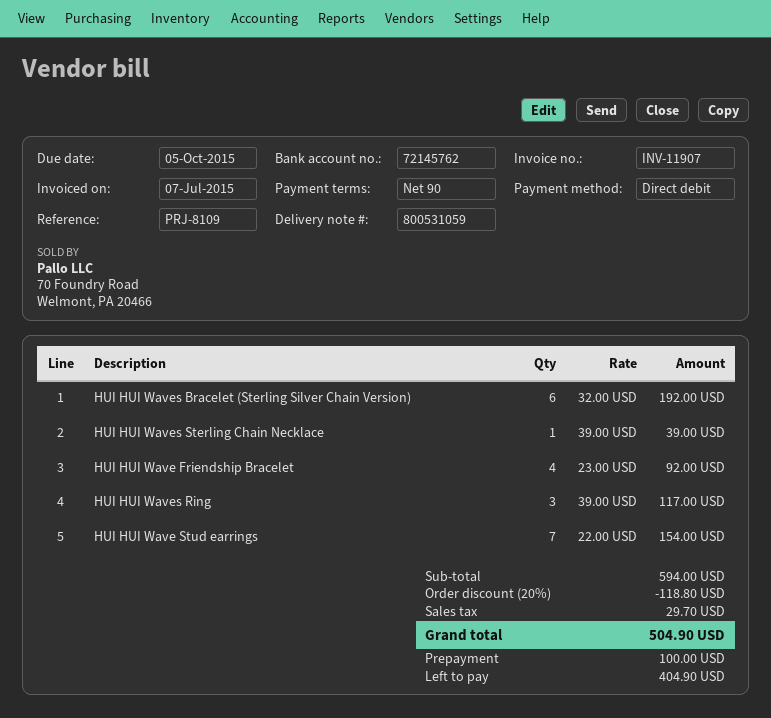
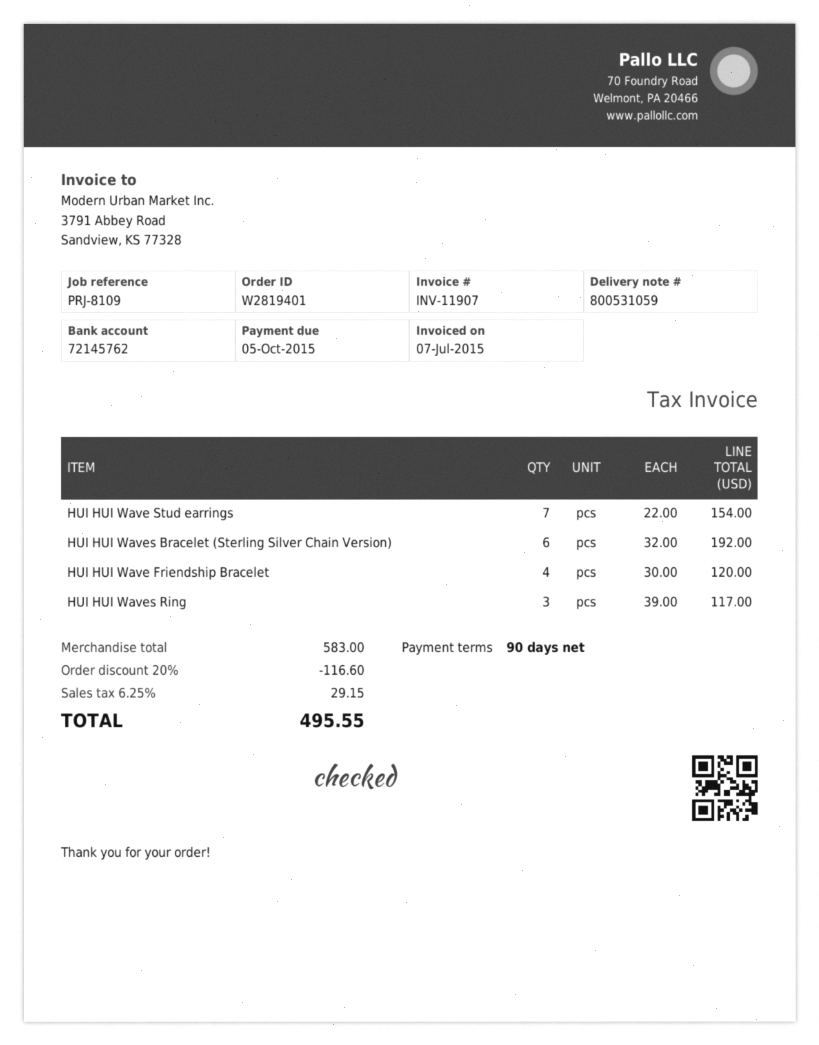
HUI HUI Waves Sterling Chain Necklace: 1 x 39.00 = 39.00 -> none
HUI HUI Wave Friendship Bracelet: 4 x 23.00 = 92.00 -> 4 x 30.00 = 120.00
subtotal: 594.00 -> 583.00
discount: 20% = 118.80 -> 20% = 116.60
tax: 29.70 -> 29.15
total: 504.90 -> 495.55

